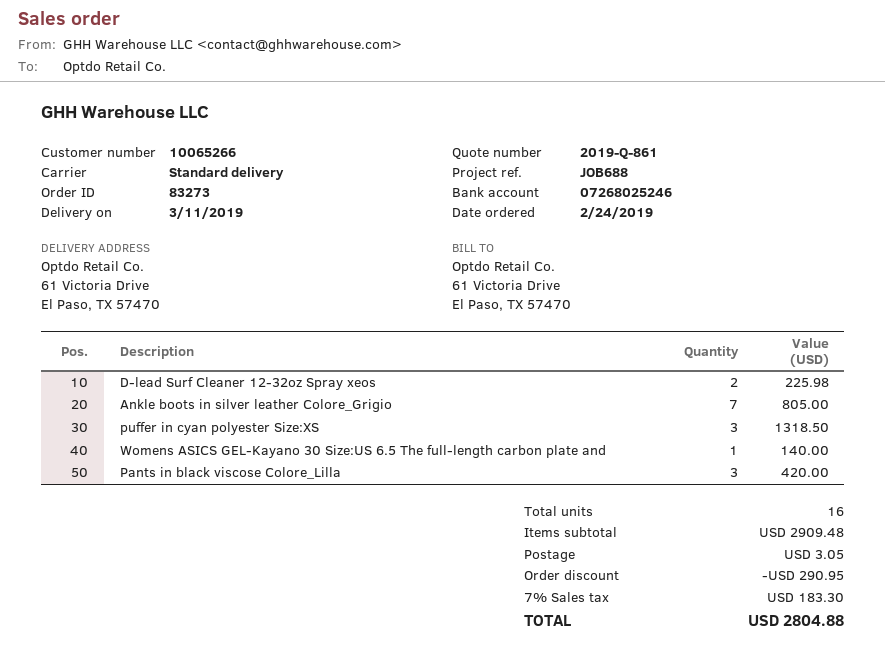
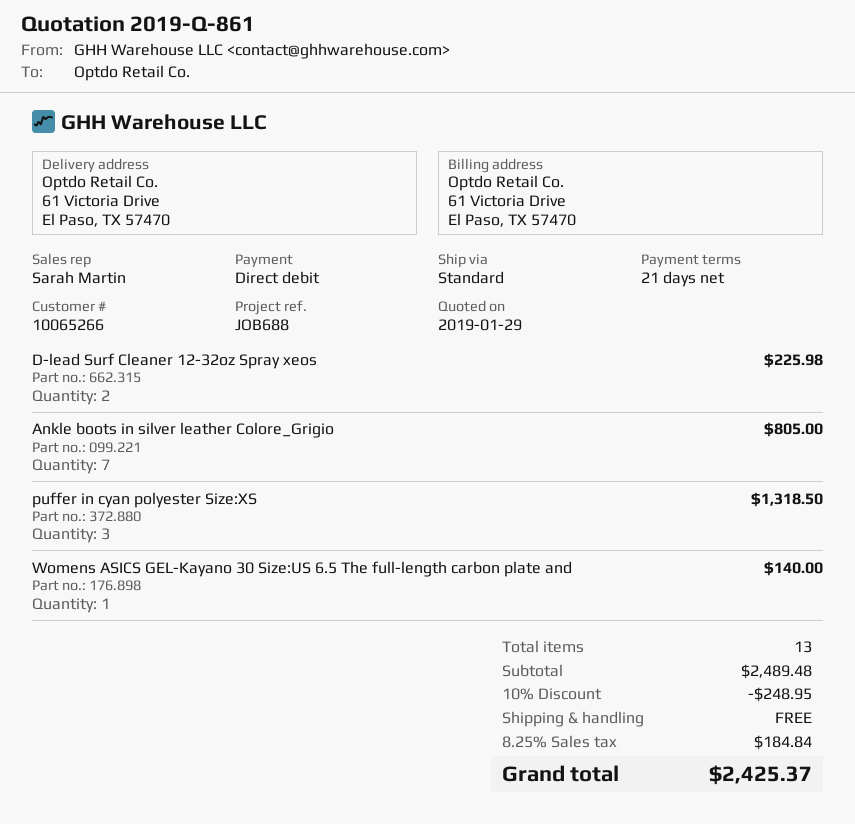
Pants in black viscose Colore_Lilla: 3 for 420.00 -> none
total quantity: 16 -> 13
subtotal: 2909.48 -> 2489.48
discount: 290.95 -> 248.95
shipping: 3.05 -> 0.00
tax: 7% = 183.30 -> 8.25% = 184.84
total: 2804.88 -> 2425.37

